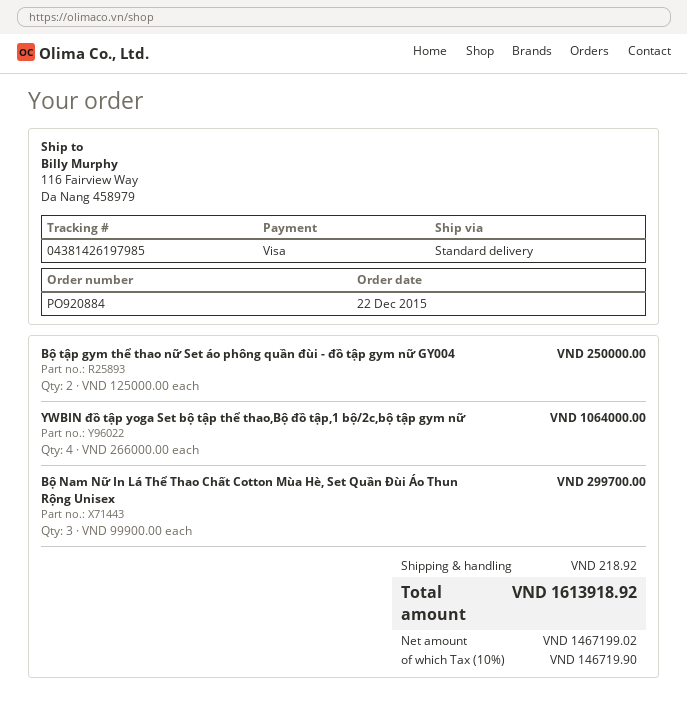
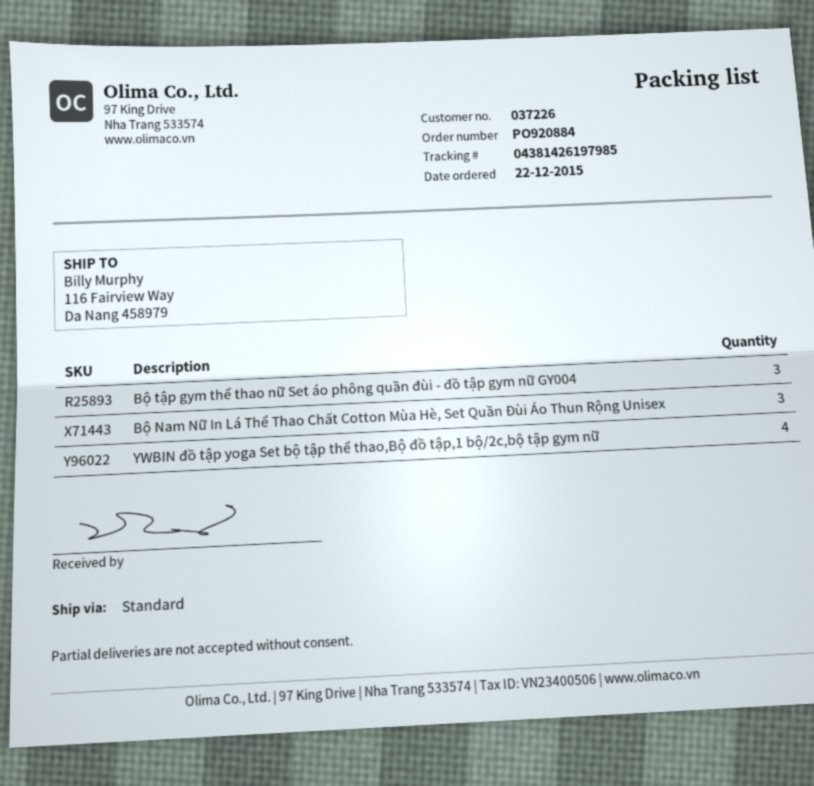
Bộ tập gym thể thao nữ Set áo phông quần đùi - đồ tập gym nữ GY004: 2 -> 3

